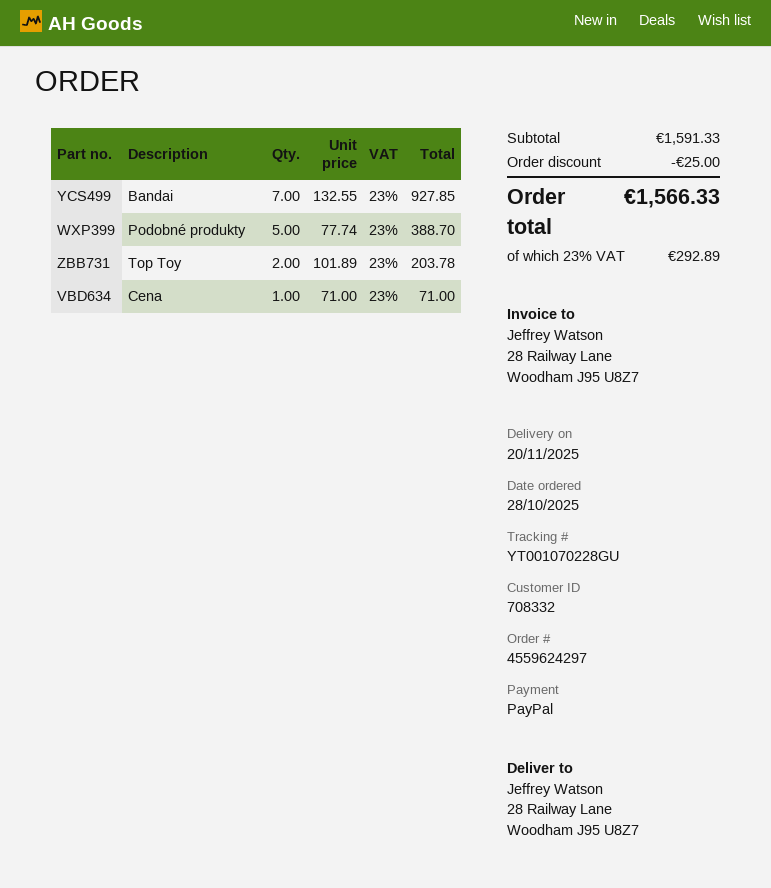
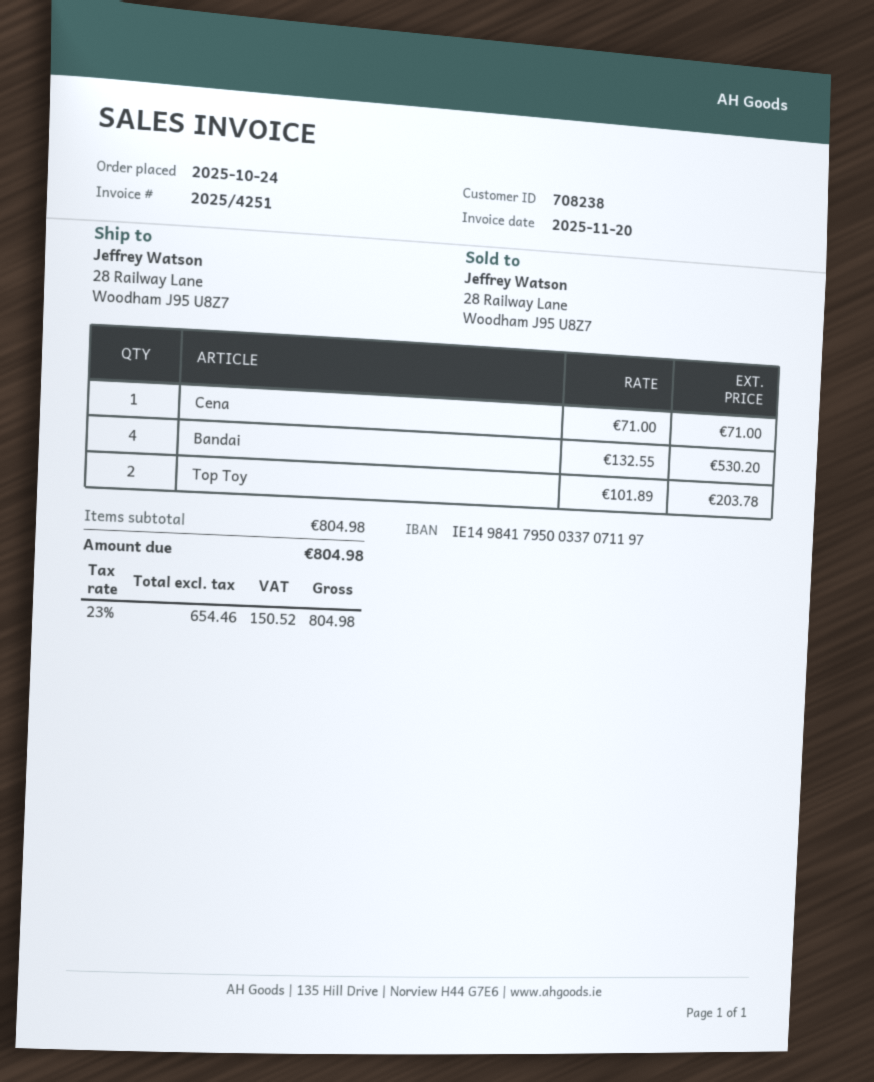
order date: 2025-10-28 -> 2025-10-24
customer number: 708332 -> 708238
Bandai: 7 x 132.55 = 927.85 -> 4 x 132.55 = 530.20
Podobné produkty: 5 x 77.74 = 388.70 -> none
subtotal: 1591.33 -> 804.98
discount: 25.00 -> none
tax: 23% = 292.89 -> 23% = 150.52
total: 1566.33 -> 804.98

